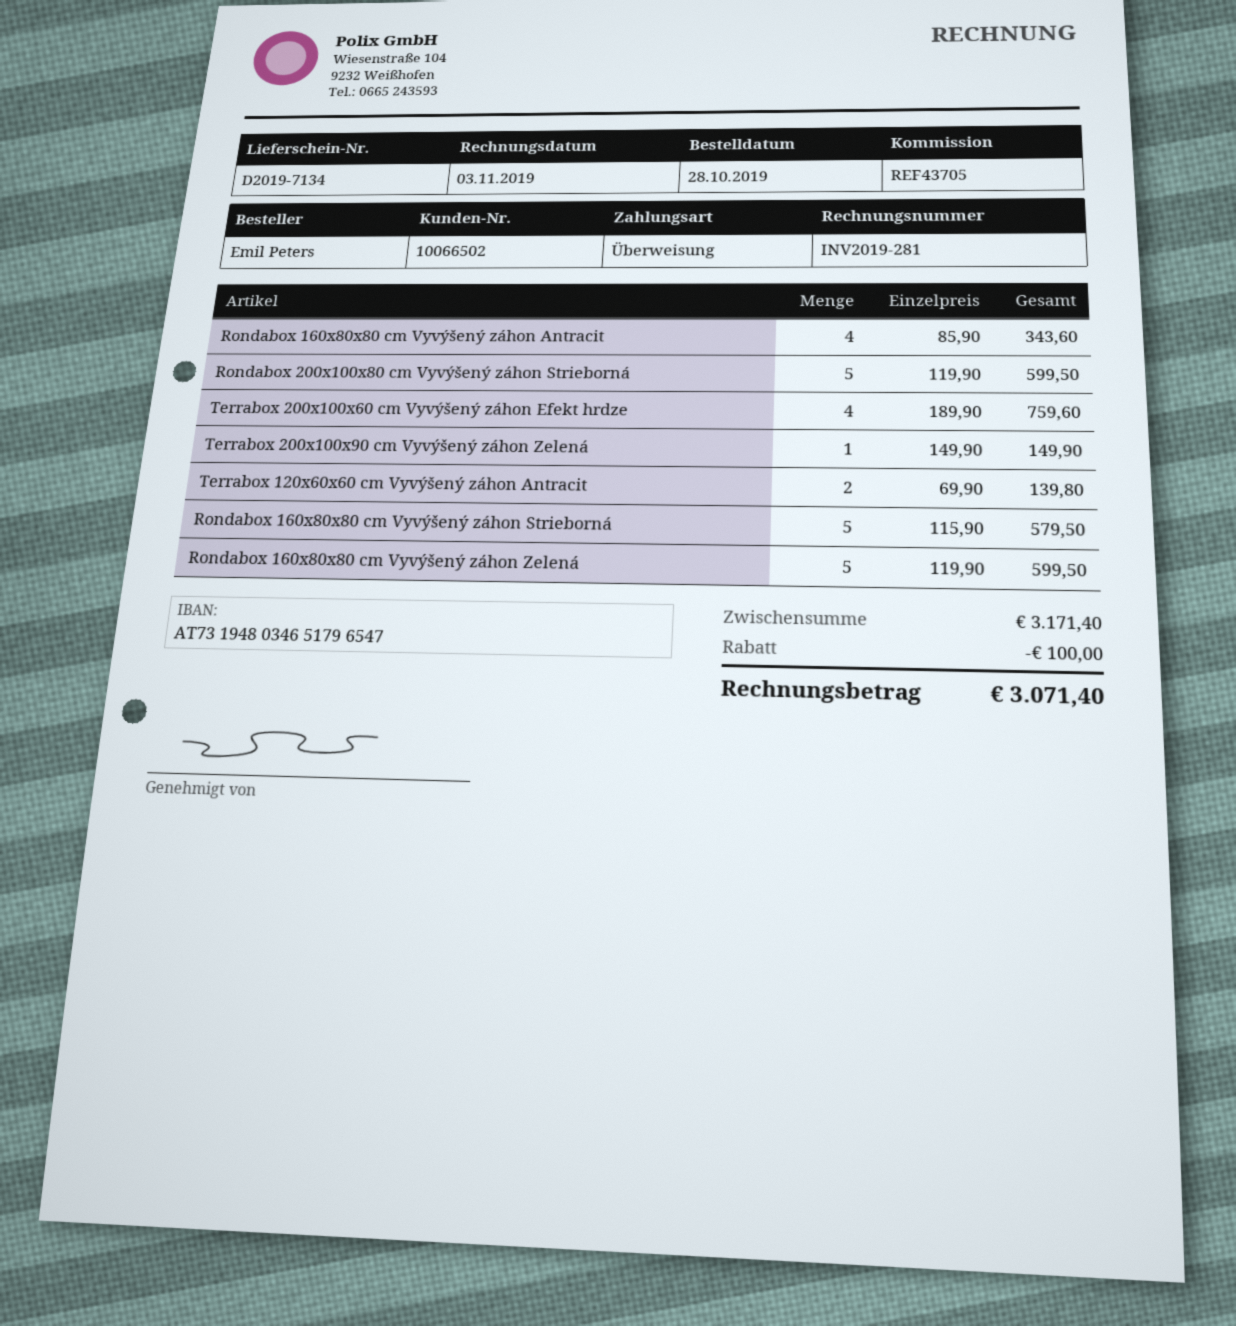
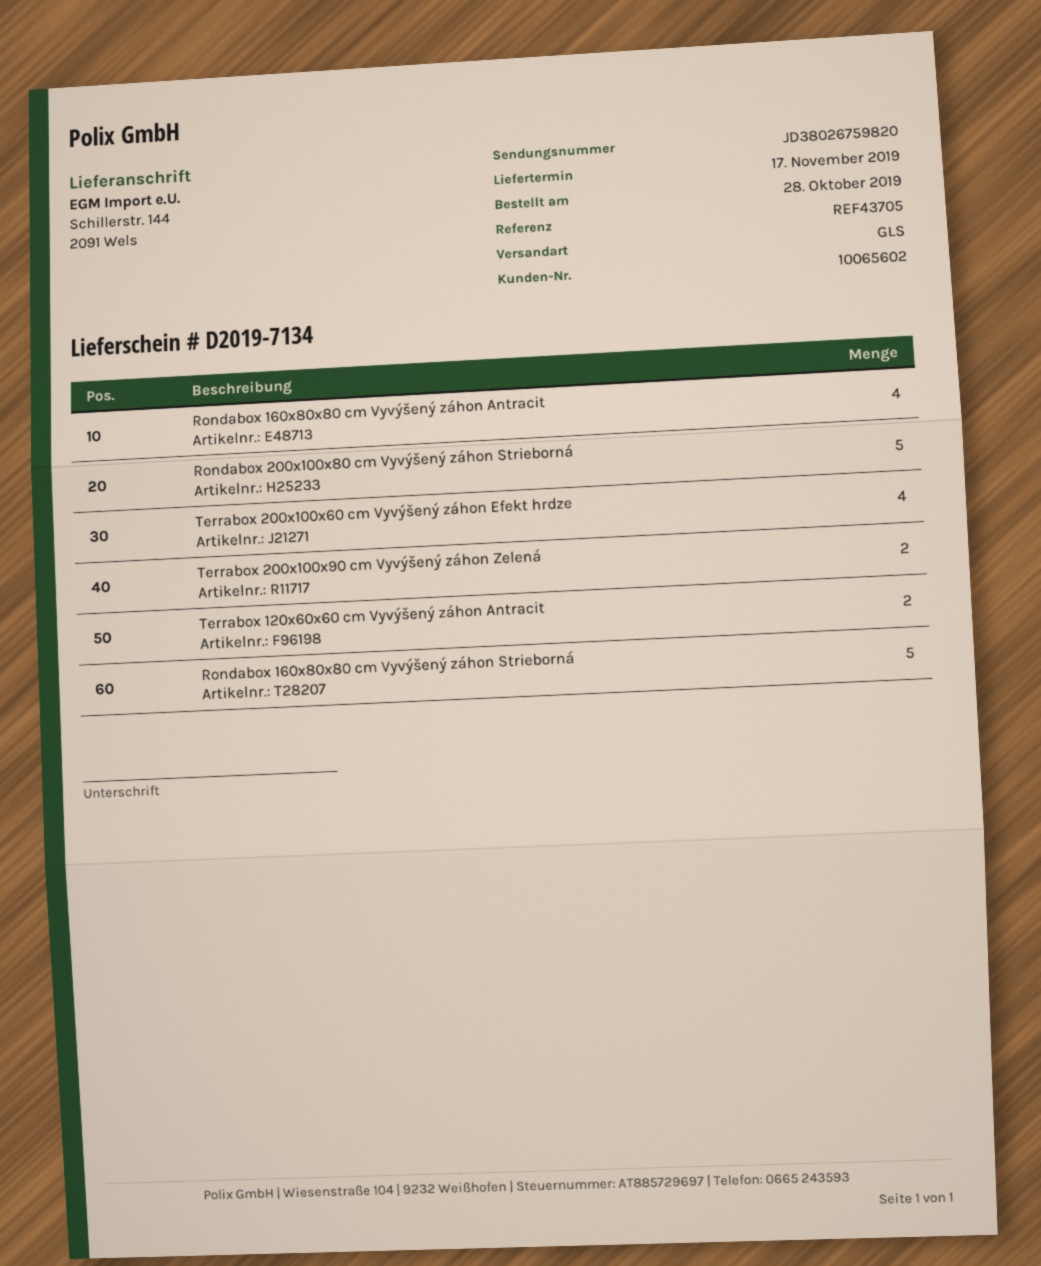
customer number: 10066502 -> 10065602
Terrabox 200x100x90 cm Vyvýšený záhon Zelená: 1 -> 2
Rondabox 160x80x80 cm Vyvýšený záhon Zelená: 5 -> none

